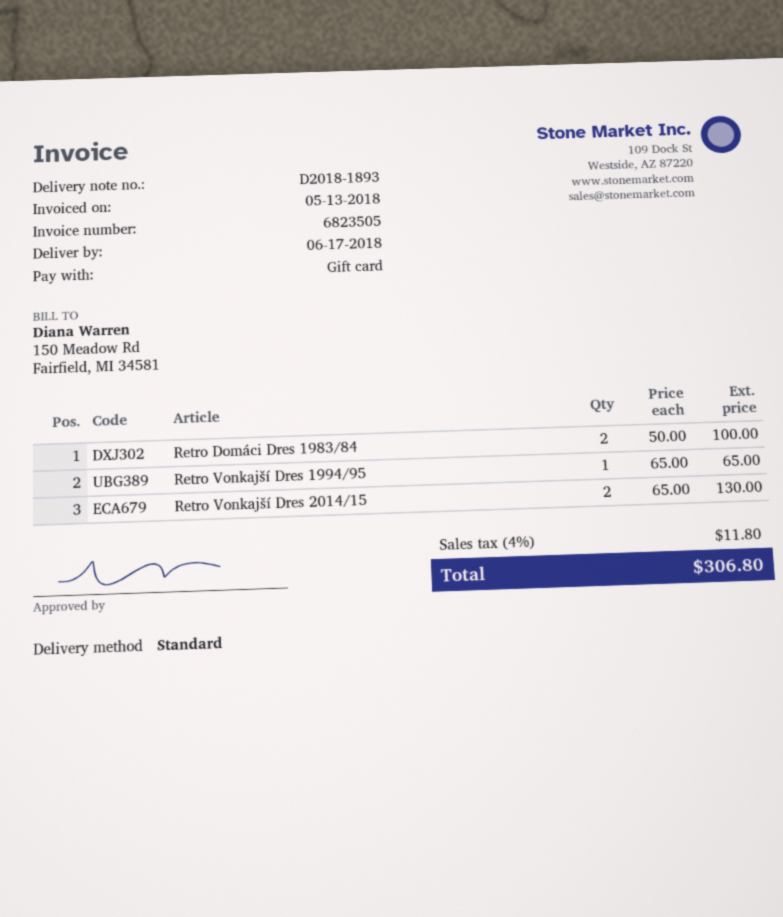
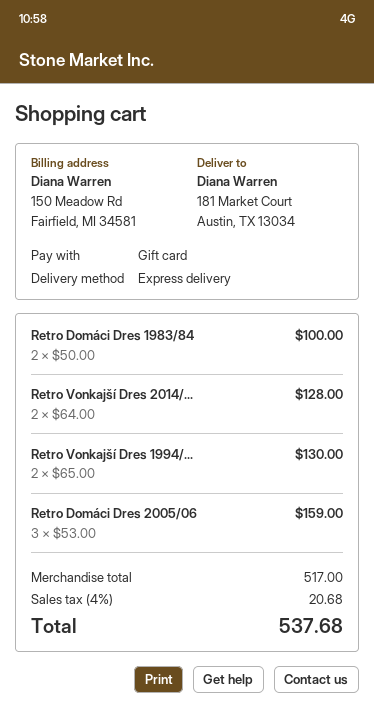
shipping method: standard -> express
Retro Vonkajší Dres 1994/95: 1 x 65.00 = 65.00 -> 2 x 65.00 = 130.00
Retro Vonkajší Dres 2014/15: 2 x 65.00 = 130.00 -> 2 x 64.00 = 128.00
Retro Domáci Dres 2005/06: none -> 3 x 53.00 = 159.00
tax: 4% = 11.80 -> 4% = 20.68
total: 306.80 -> 537.68

